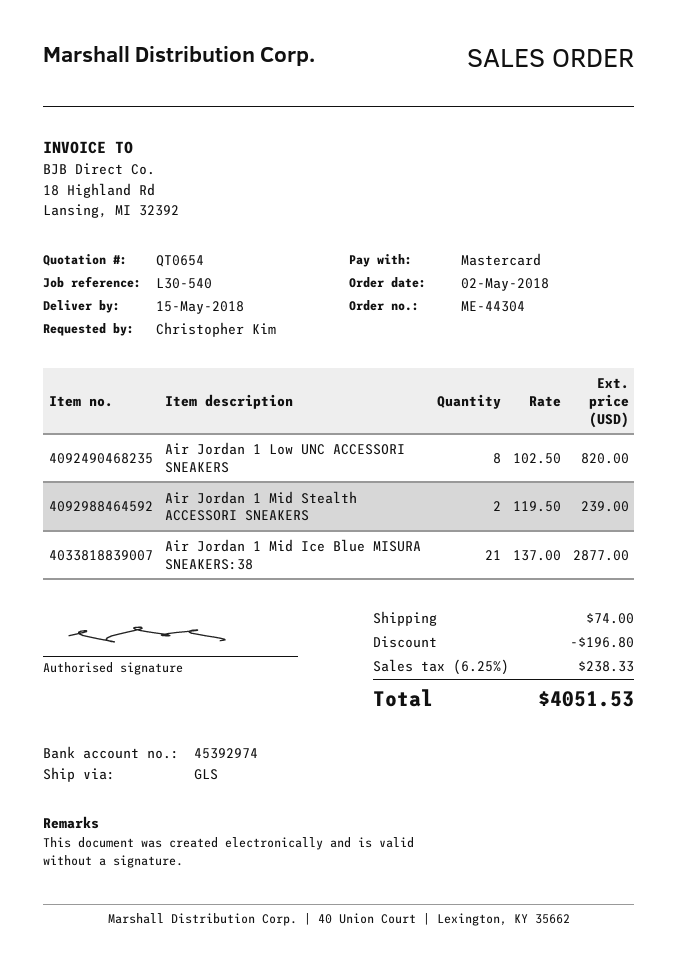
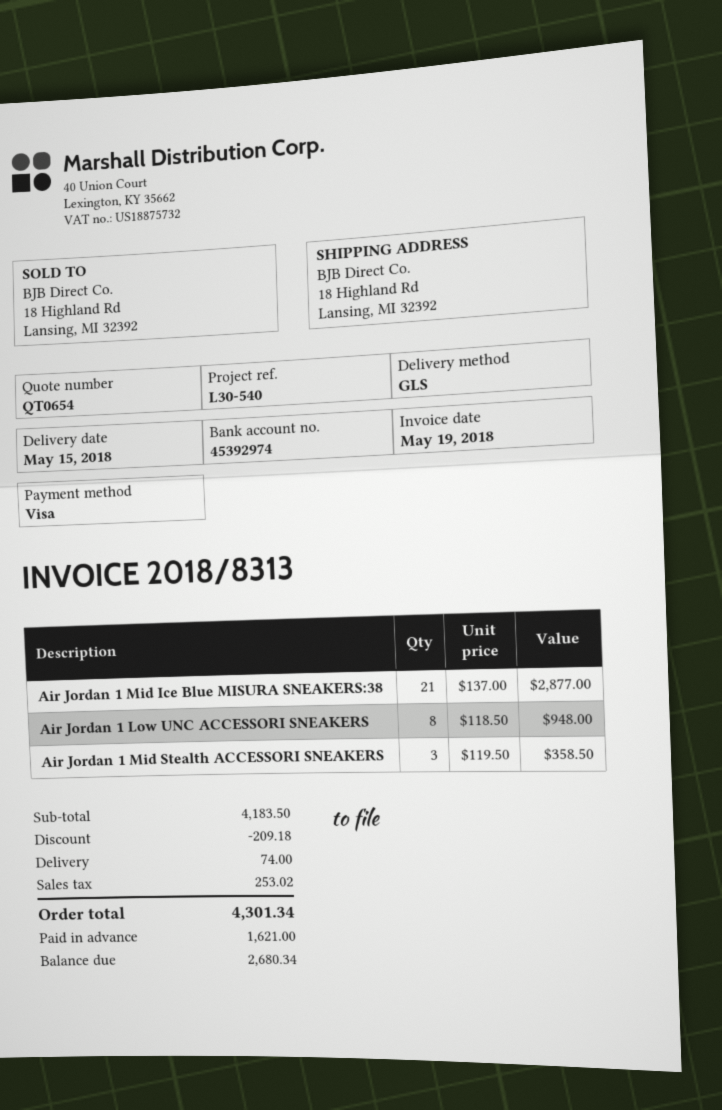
payment method: Mastercard -> Visa
Air Jordan 1 Low UNC ACCESSORI SNEAKERS: 8 x 102.50 = 820.00 -> 8 x 118.50 = 948.00
Air Jordan 1 Mid Stealth ACCESSORI SNEAKERS: 2 x 119.50 = 239.00 -> 3 x 119.50 = 358.50
discount: 196.80 -> 209.18
tax: 238.33 -> 253.02
total: 4051.53 -> 4301.34

